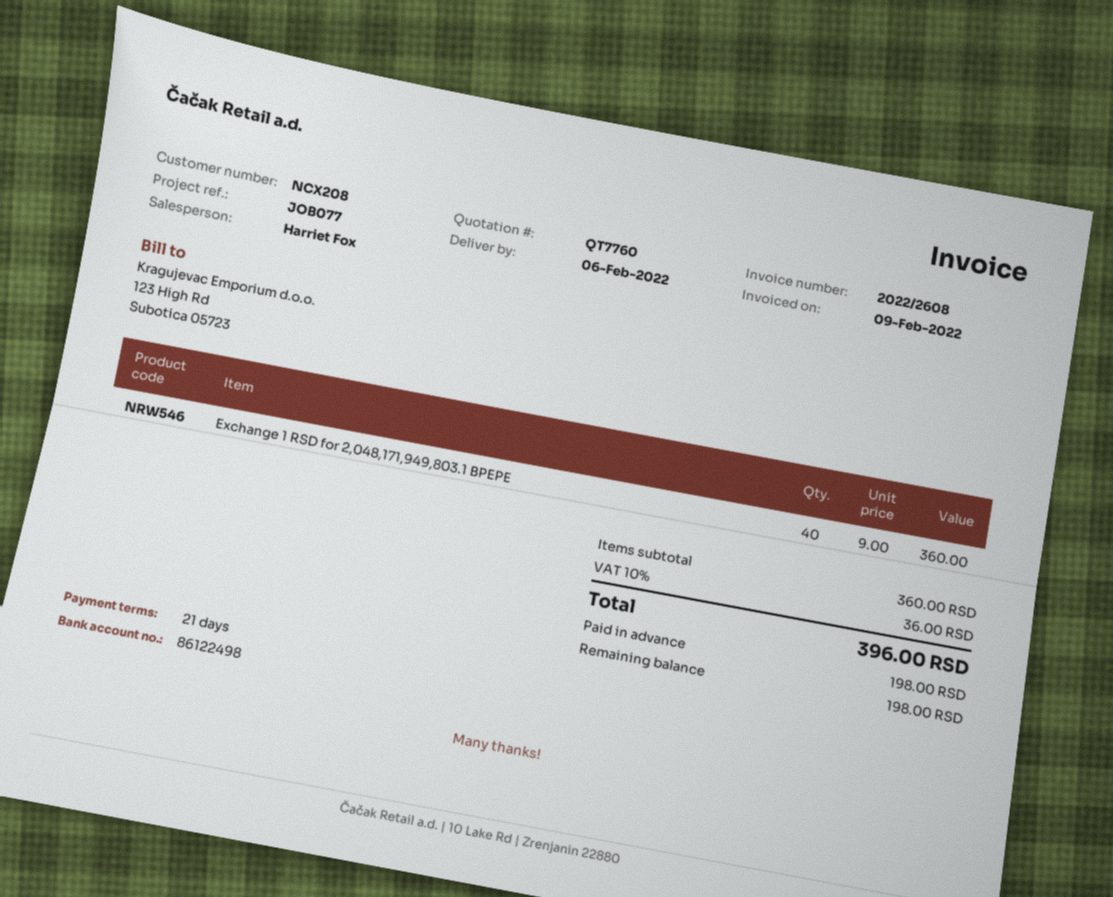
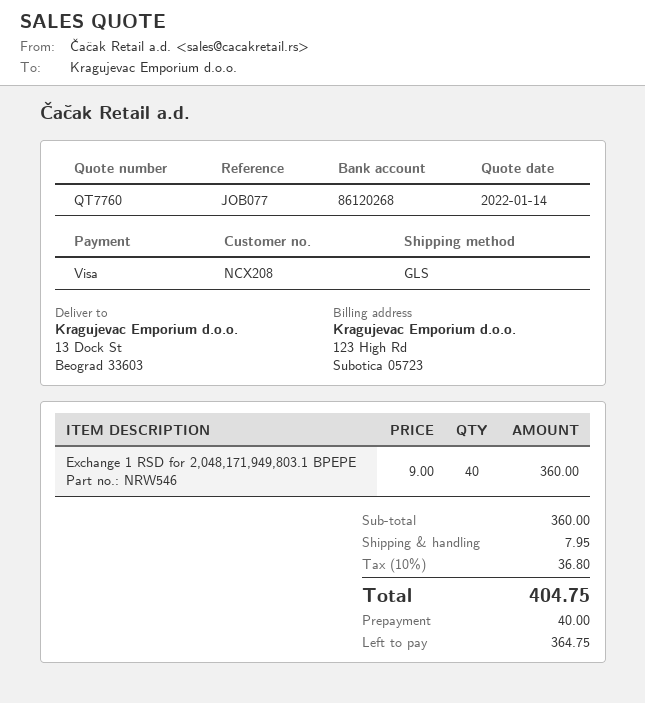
bank account: 86122498 -> 86120268
shipping: none -> 7.95
tax: 10% = 36.00 -> 10% = 36.80
total: 396.00 -> 404.75
deposit: 198.00 -> 40.00
balance: 198.00 -> 364.75

